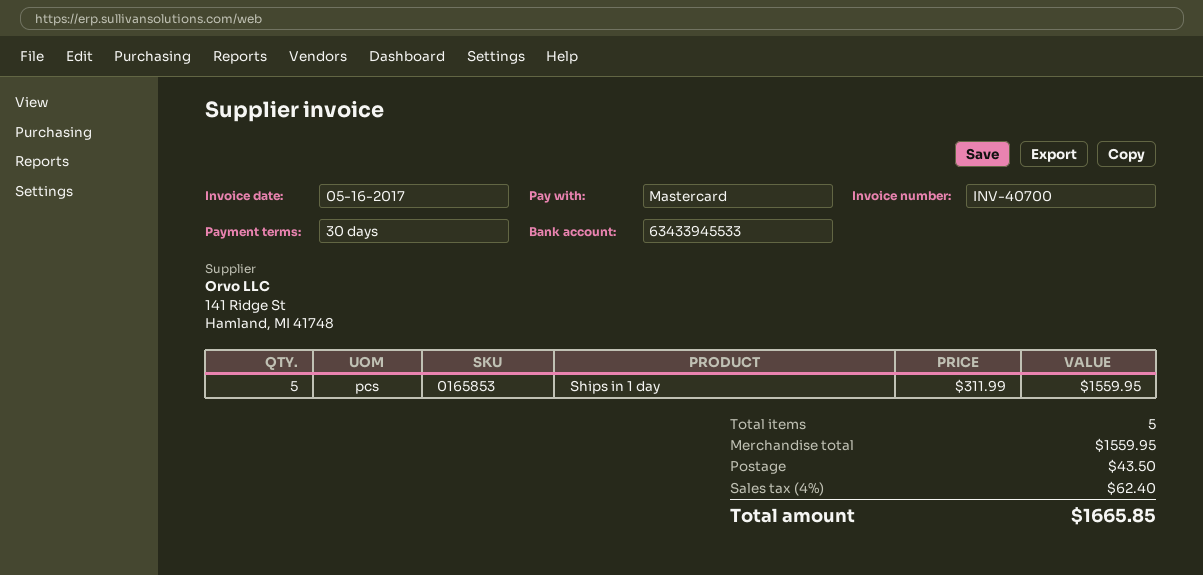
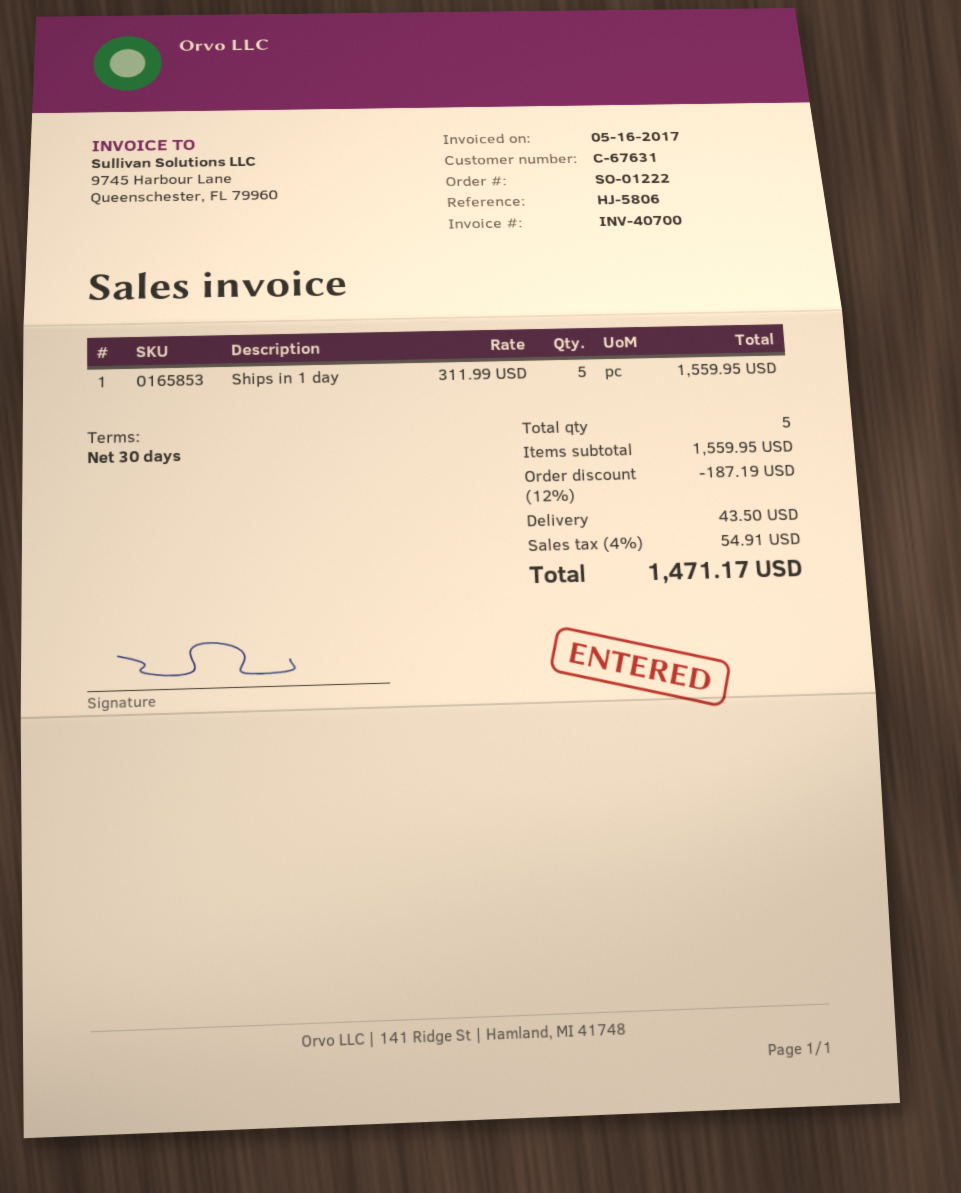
discount: none -> 12% = 187.19
tax: 4% = 62.40 -> 4% = 54.91
total: 1665.85 -> 1471.17

